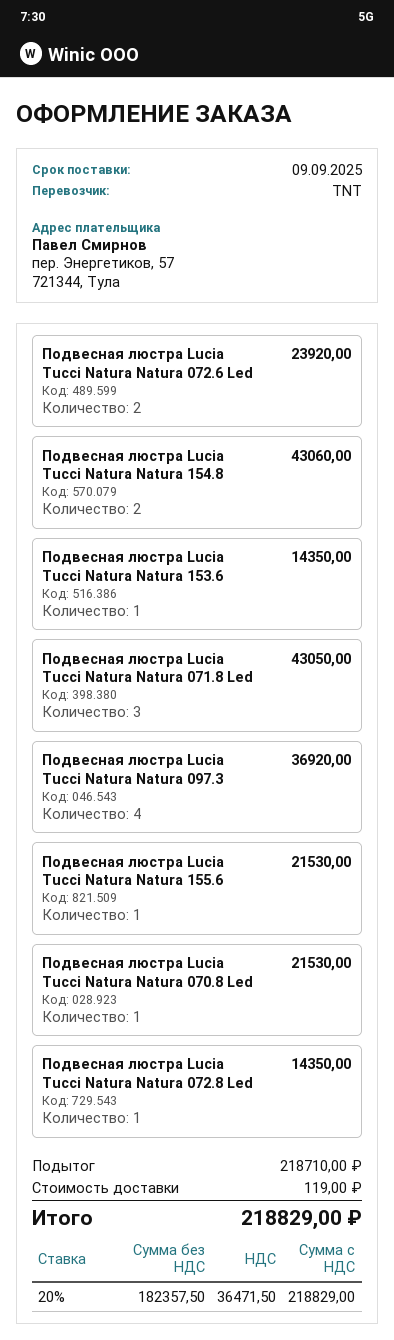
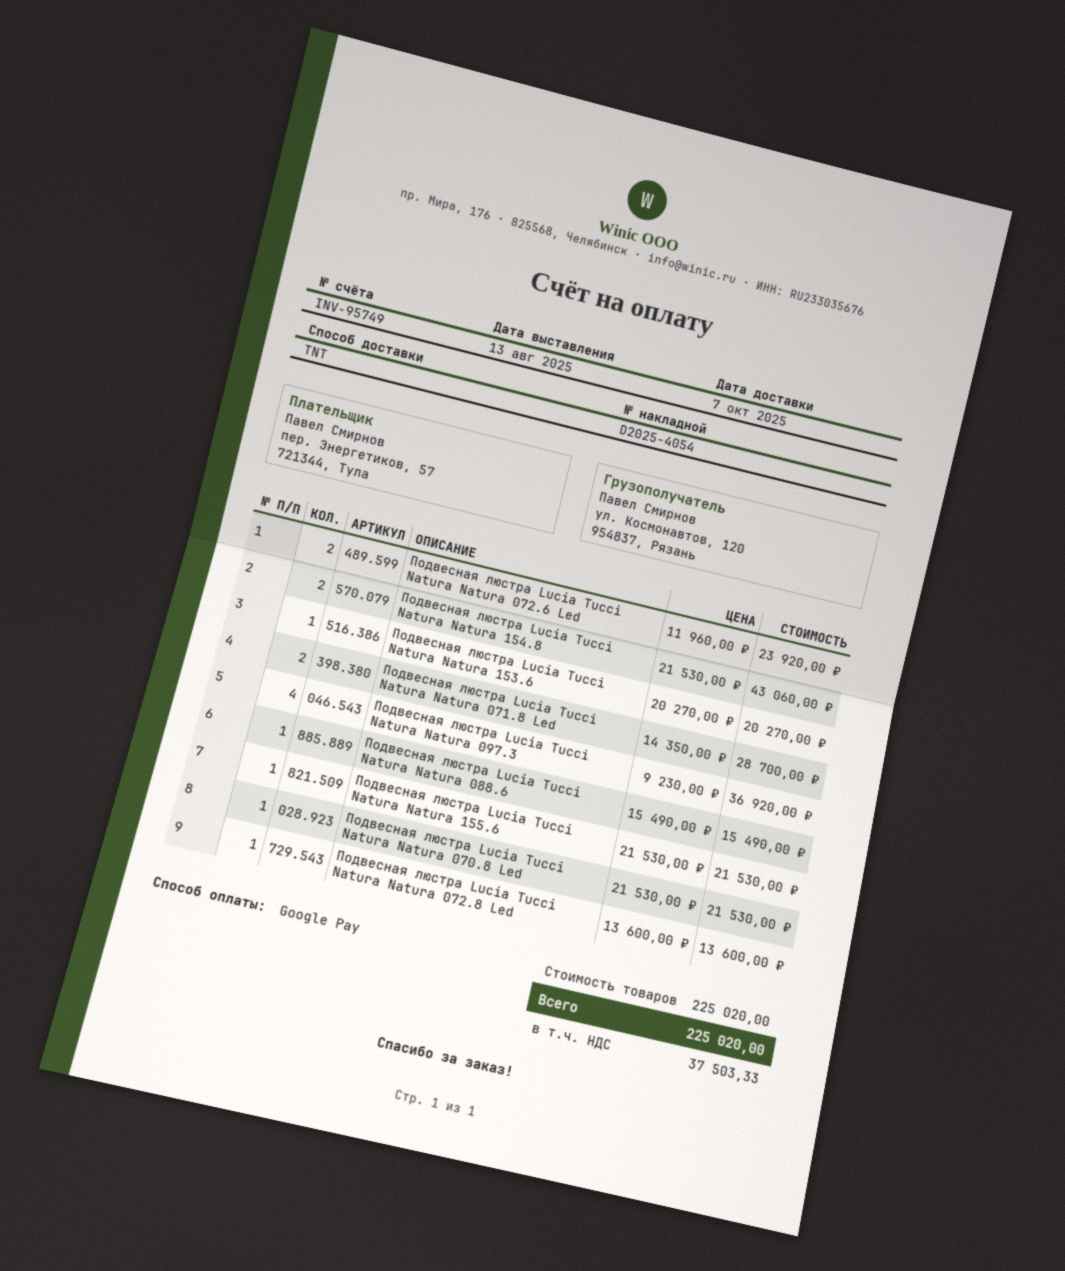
delivery date: 2025-09-09 -> 2025-10-07
Подвесная люстра Lucia Tucci Natura Natura 153.6: 1 for 14350.00 -> 1 for 20270.00
Подвесная люстра Lucia Tucci Natura Natura 071.8 Led: 3 for 43050.00 -> 2 for 28700.00
Подвесная люстра Lucia Tucci Natura Natura 072.8 Led: 1 for 14350.00 -> 1 for 13600.00
Подвесная люстра Lucia Tucci Natura Natura 088.6: none -> 1 for 15490.00
subtotal: 218710.00 -> 225020.00
shipping: 119.00 -> none
tax: 36471.50 -> 37503.33
total: 218829.00 -> 225020.00

